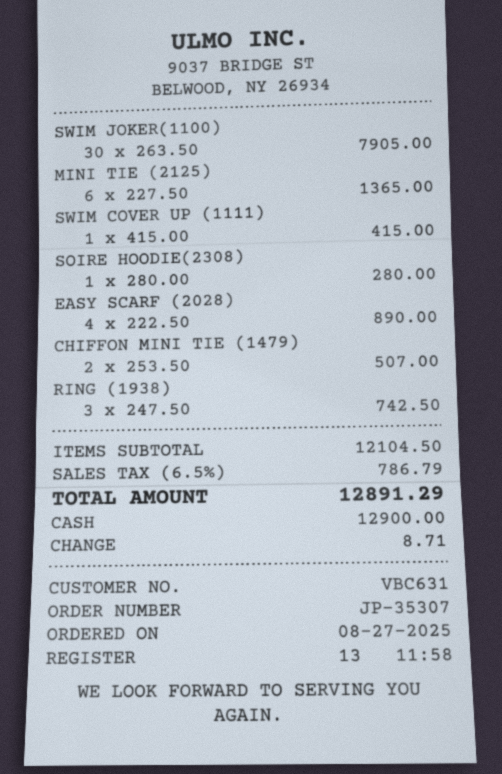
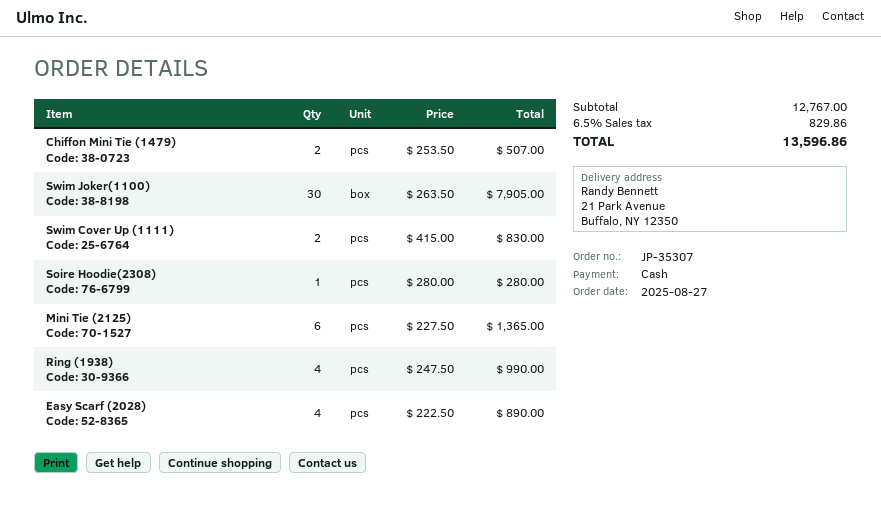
SWIM COVER UP (1111): 1 x 415.00 = 415.00 -> 2 x 415.00 = 830.00
RING (1938): 3 x 247.50 = 742.50 -> 4 x 247.50 = 990.00
subtotal: 12104.50 -> 12767.00
tax: 6.5% = 786.79 -> 6.5% = 829.86
total: 12891.29 -> 13596.86

